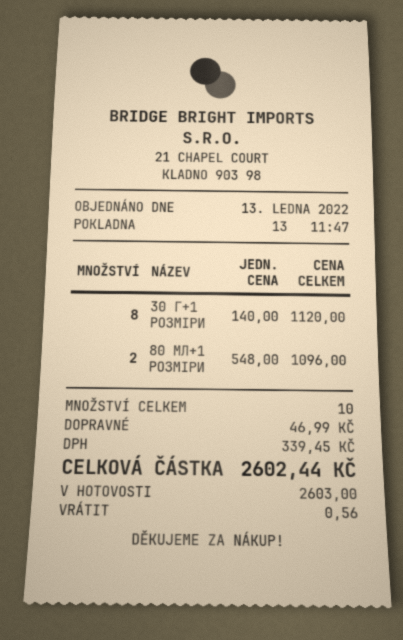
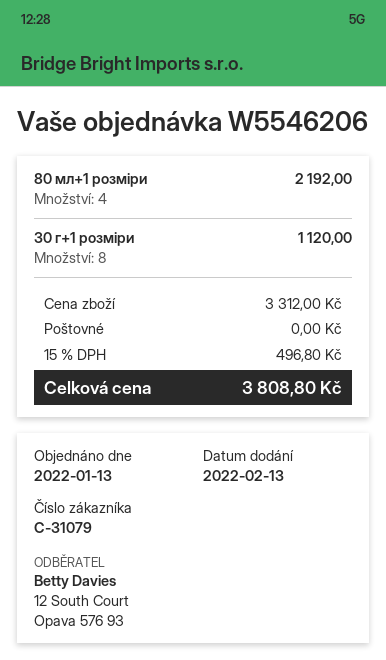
80 МЛ+1 РОЗМІРИ: 2 for 1096.00 -> 4 for 2192.00
shipping: 46.99 -> 0.00
tax: 339.45 -> 496.80
total: 2602.44 -> 3808.80

